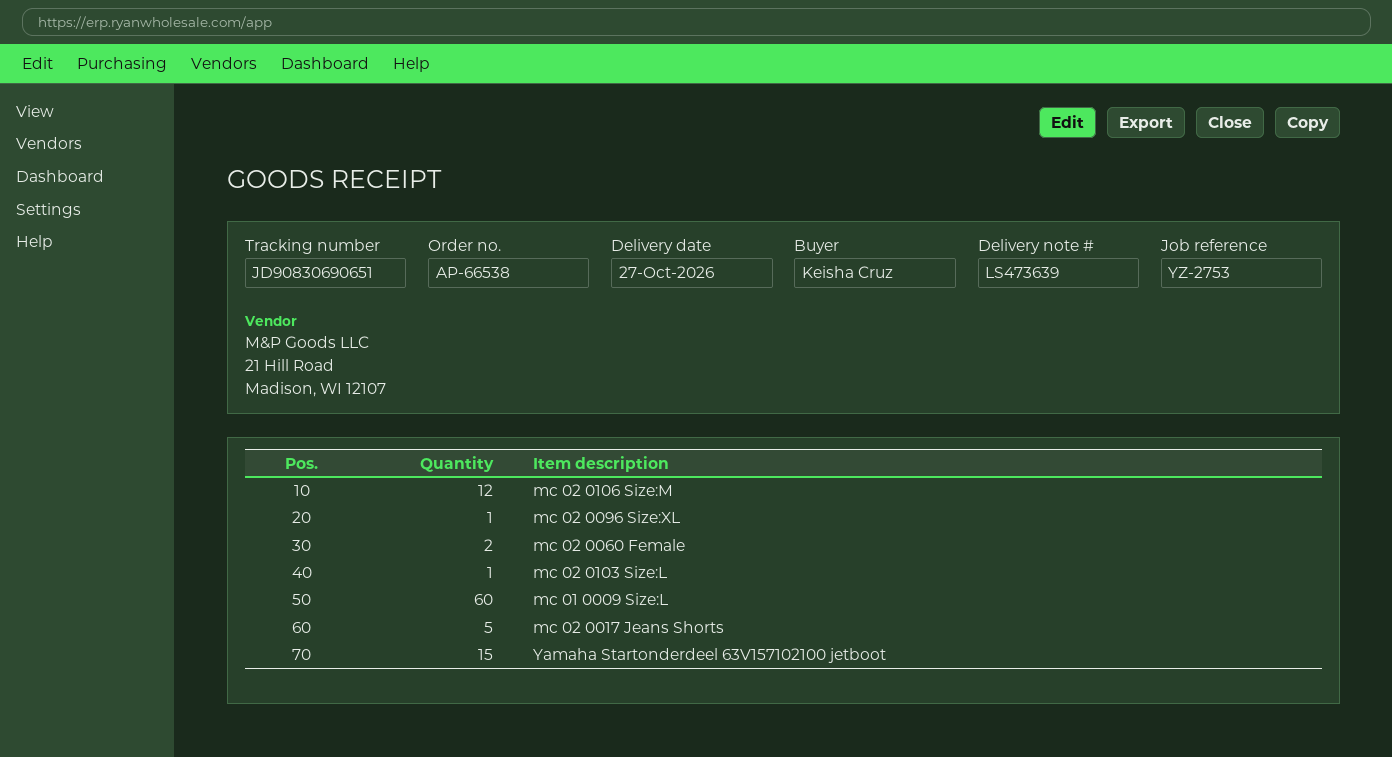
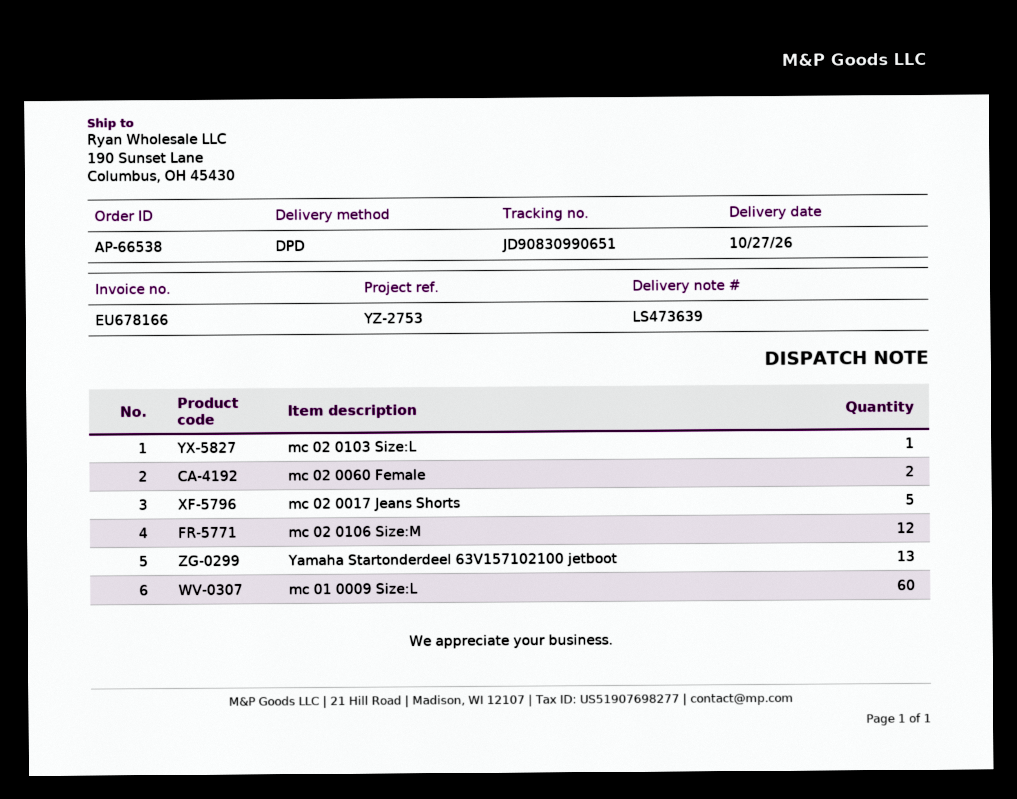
tracking number: JD90830690651 -> JD90830990651
mc 02 0096 Size:XL: 1 -> none
Yamaha Startonderdeel 63V157102100 jetboot: 15 -> 13

